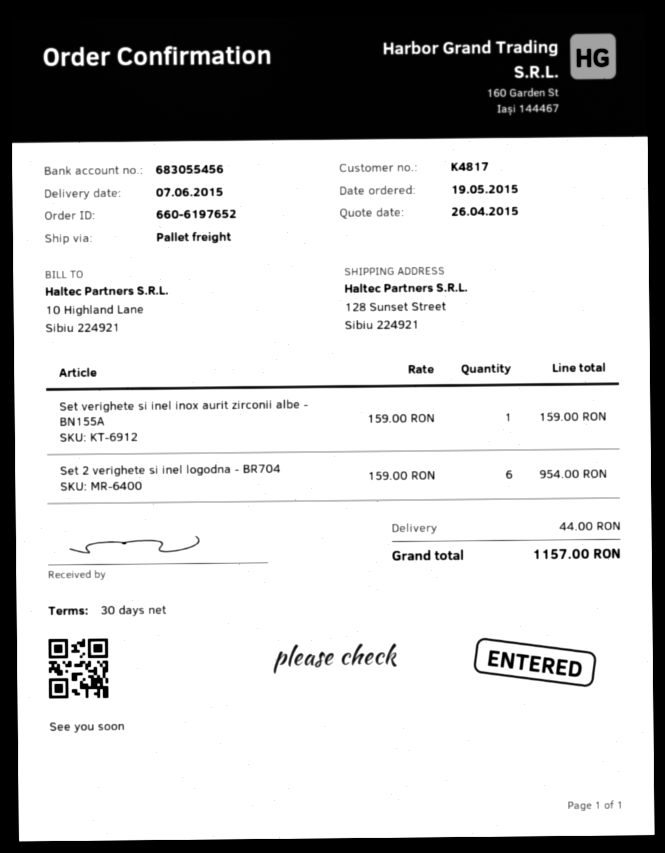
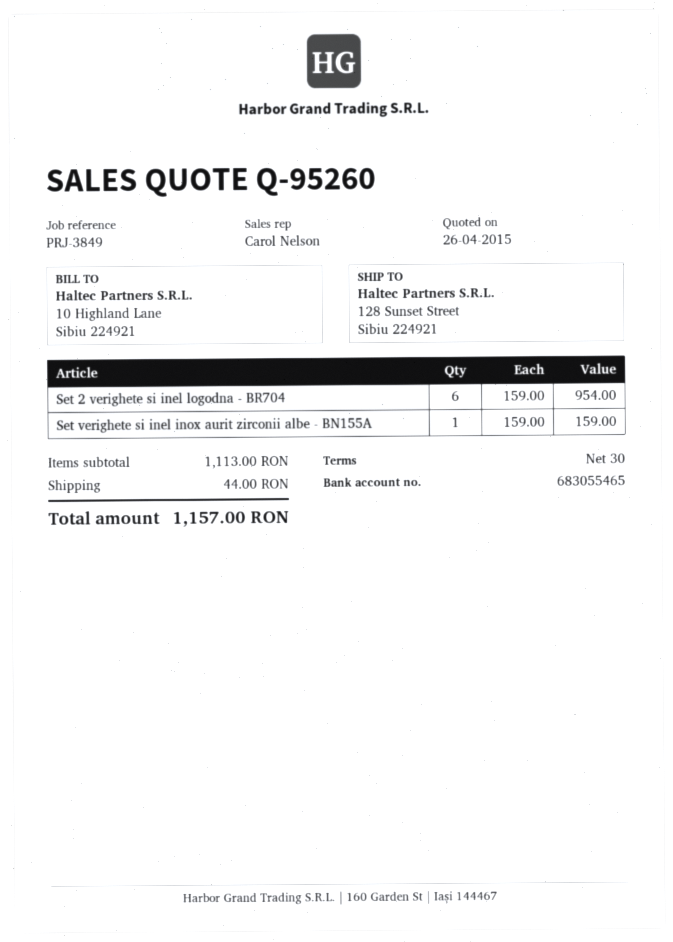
bank account: 683055456 -> 683055465

